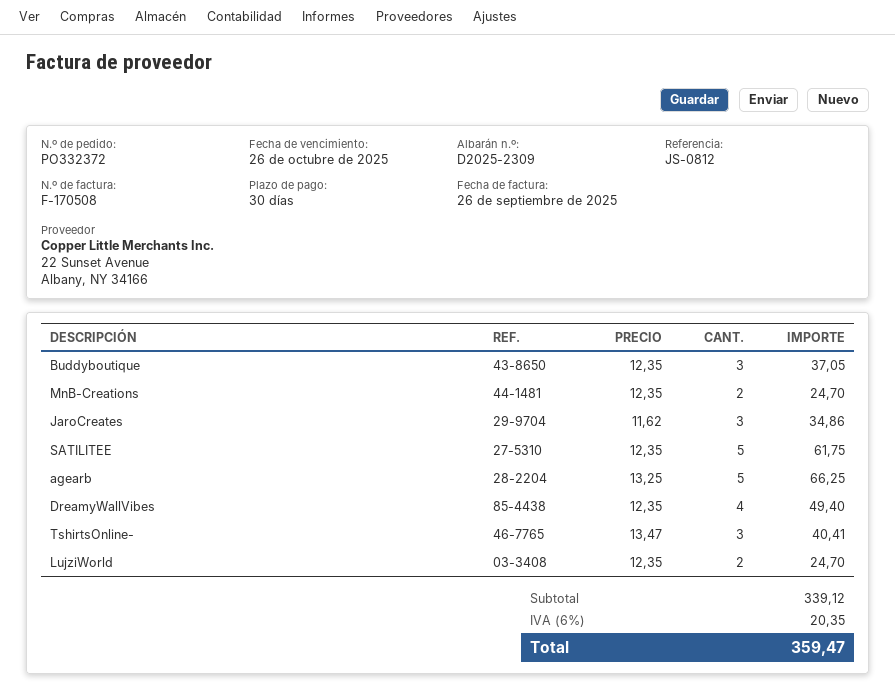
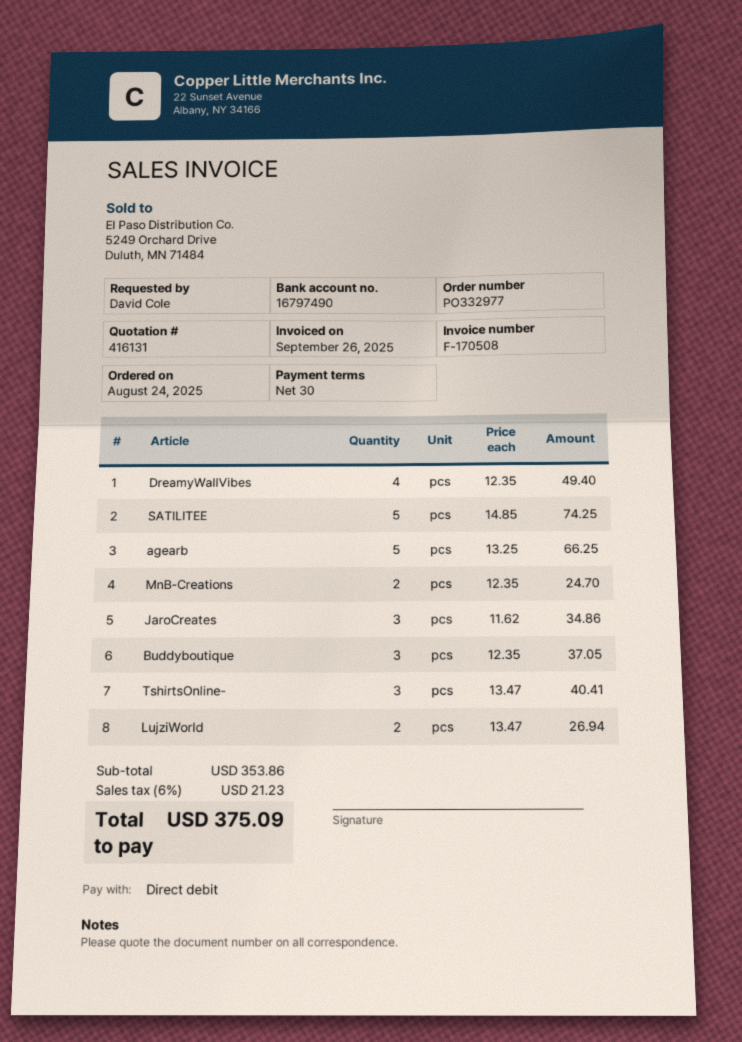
order number: PO332372 -> PO332977
SATILITEE: 5 x 12.35 = 61.75 -> 5 x 14.85 = 74.25
LujziWorld: 2 x 12.35 = 24.70 -> 2 x 13.47 = 26.94
subtotal: 339.12 -> 353.86
tax: 6% = 20.35 -> 6% = 21.23
total: 359.47 -> 375.09

